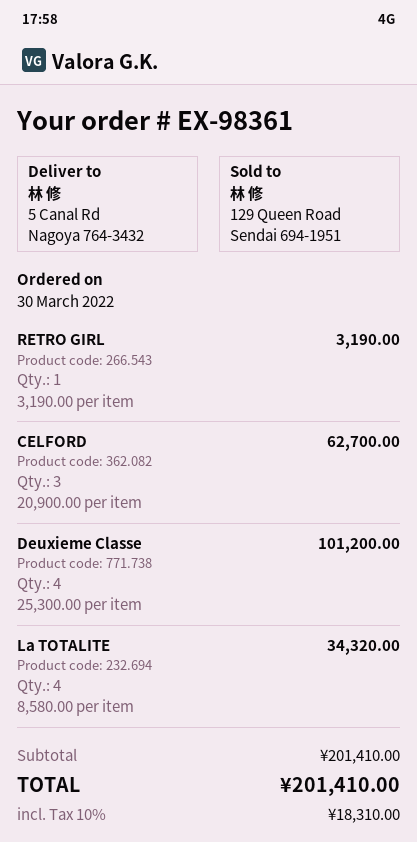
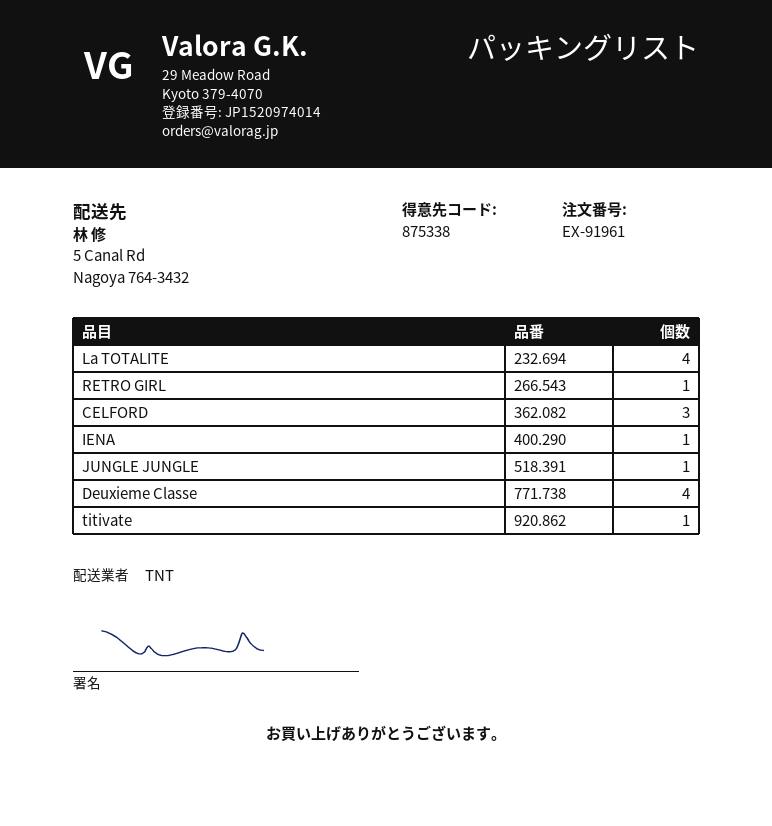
order number: EX-98361 -> EX-91961
IENA: none -> 1
JUNGLE JUNGLE: none -> 1
titivate: none -> 1

